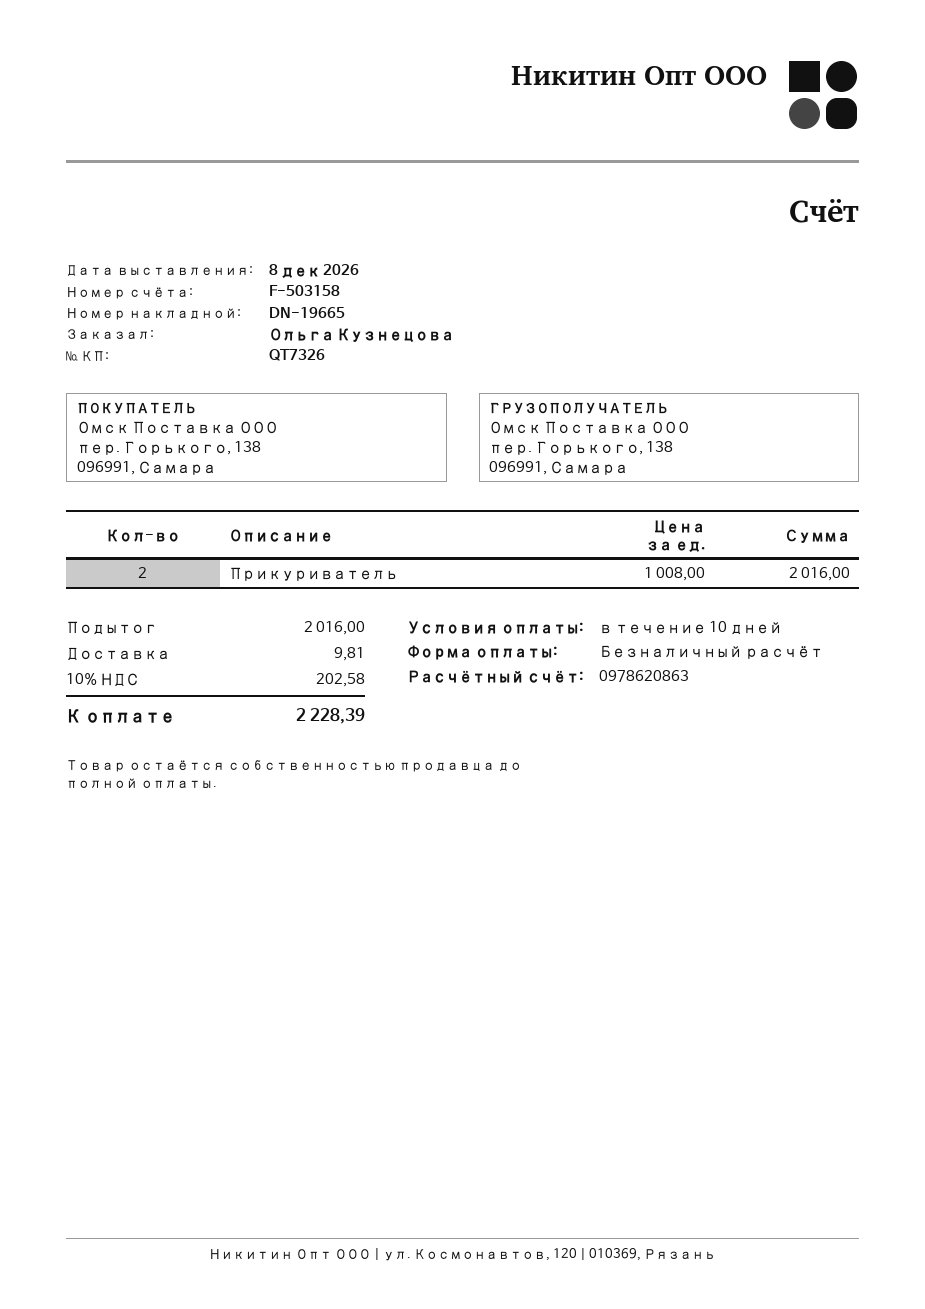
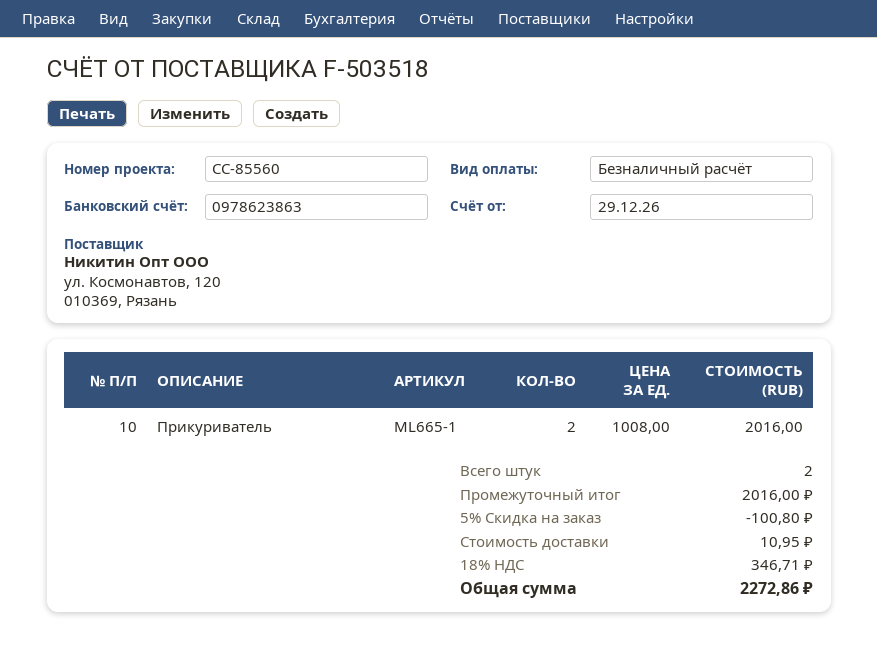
invoice number: F-503158 -> F-503518
invoice date: 2026-12-08 -> 2026-12-29
bank account: 0978620863 -> 0978623863
discount: none -> 5% = 100.80
shipping: 9.81 -> 10.95
tax: 10% = 202.58 -> 18% = 346.71
total: 2228.39 -> 2272.86

